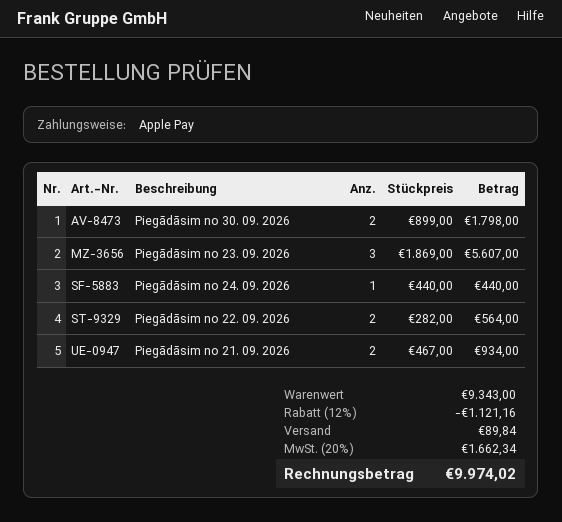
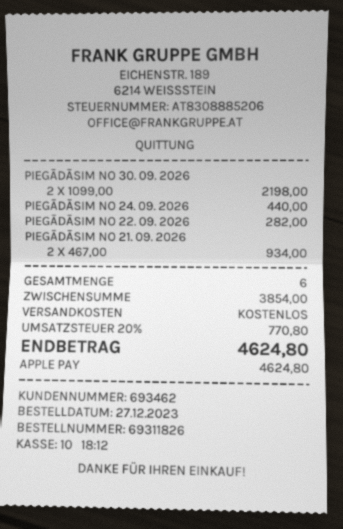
Piegādāsim no 30. 09. 2026: 2 x 899.00 = 1798.00 -> 2 x 1099.00 = 2198.00
Piegādāsim no 23. 09. 2026: 3 x 1869.00 = 5607.00 -> none
Piegādāsim no 22. 09. 2026: 2 x 282.00 = 564.00 -> 1 x 282.00 = 282.00
subtotal: 9343.00 -> 3854.00
discount: 12% = 1121.16 -> none
shipping: 89.84 -> 0.00
tax: 20% = 1662.34 -> 20% = 770.80
total: 9974.02 -> 4624.80

